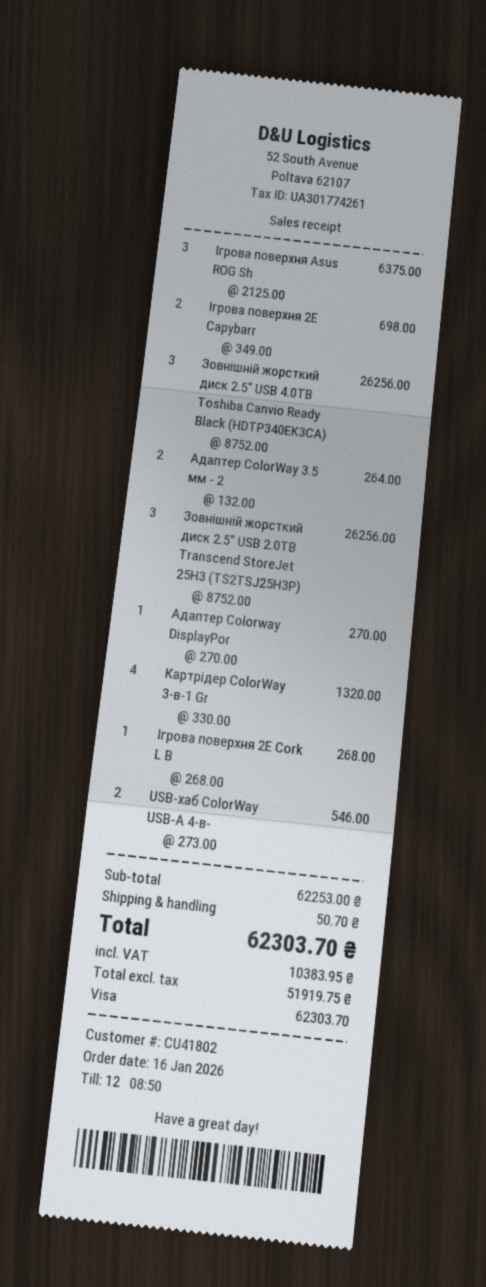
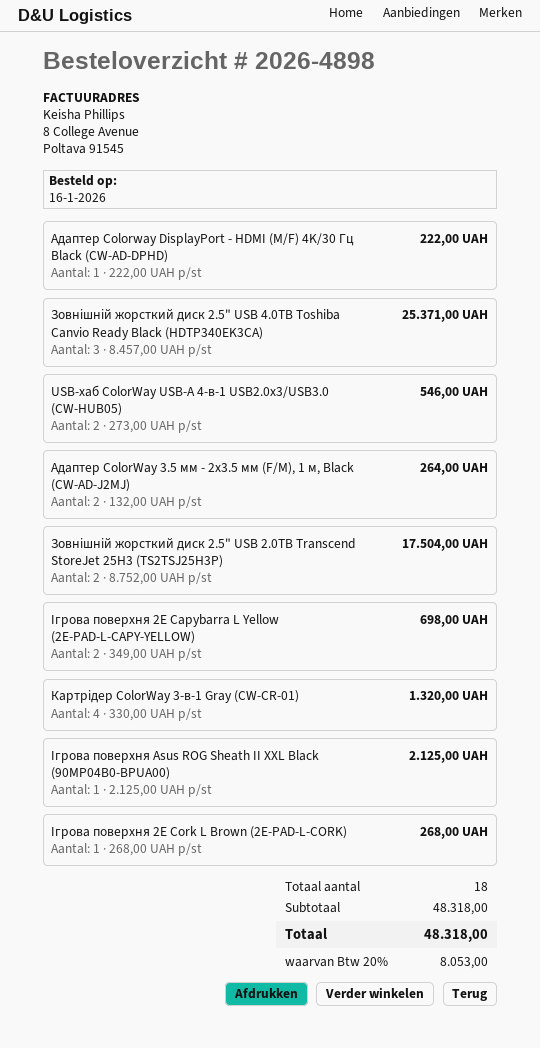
Ігрова поверхня Asus ROG Sh: 3 x 2125.00 = 6375.00 -> 1 x 2125.00 = 2125.00
Зовнішній жорсткий диск 2.5" USB 4.0TB Toshiba Canvio Ready Black (HDTP340EK3CA): 3 x 8752.00 = 26256.00 -> 3 x 8457.00 = 25371.00
Зовнішній жорсткий диск 2.5" USB 2.0TB Transcend StoreJet 25H3 (TS2TSJ25H3P): 3 x 8752.00 = 26256.00 -> 2 x 8752.00 = 17504.00
Адаптер Colorway DisplayPor: 1 x 270.00 = 270.00 -> 1 x 222.00 = 222.00
subtotal: 62253.00 -> 48318.00
shipping: 50.70 -> none
tax: 10383.95 -> 8053.00
total: 62303.70 -> 48318.00

